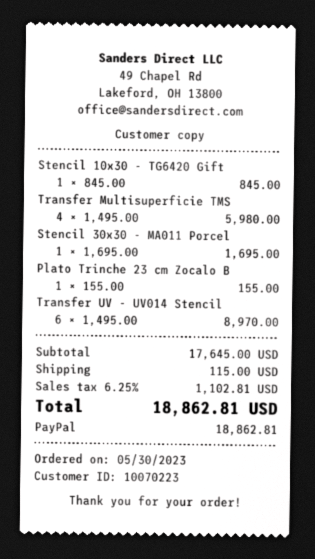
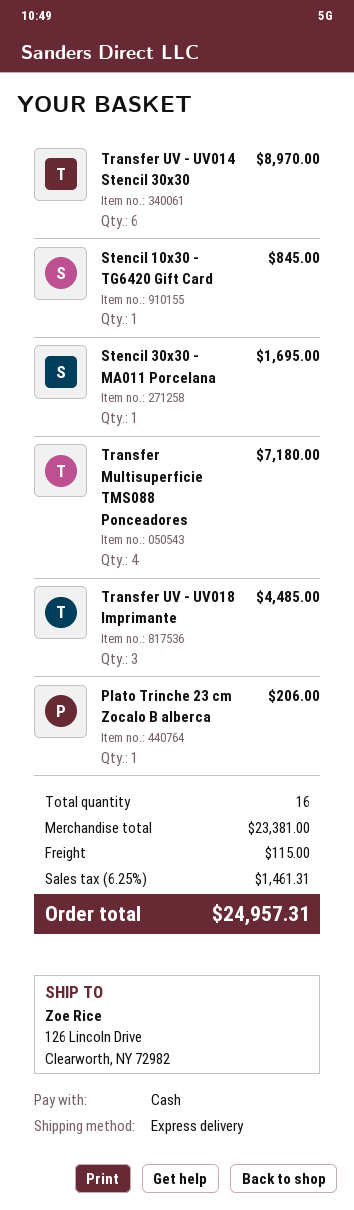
payment method: PayPal -> cash
Transfer Multisuperficie TMS: 4 for 5980.00 -> 4 for 7180.00
Plato Trinche 23 cm Zocalo B: 1 for 155.00 -> 1 for 206.00
Transfer UV - UV018 Imprimante: none -> 3 for 4485.00
subtotal: 17645.00 -> 23381.00
tax: 6.25% = 1102.81 -> 6.25% = 1461.31
total: 18862.81 -> 24957.31

